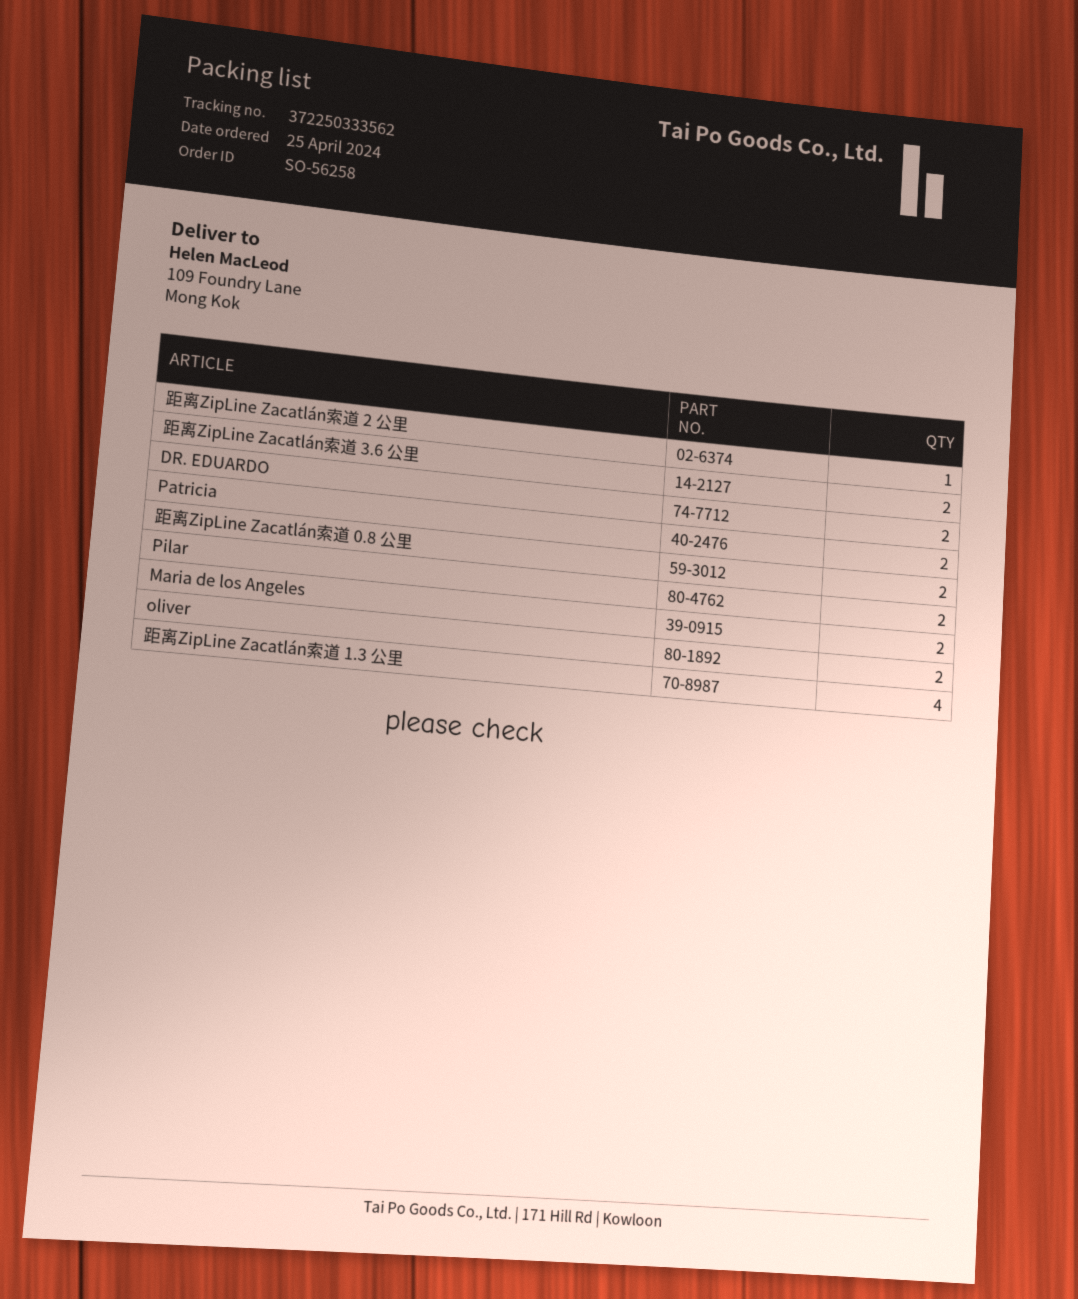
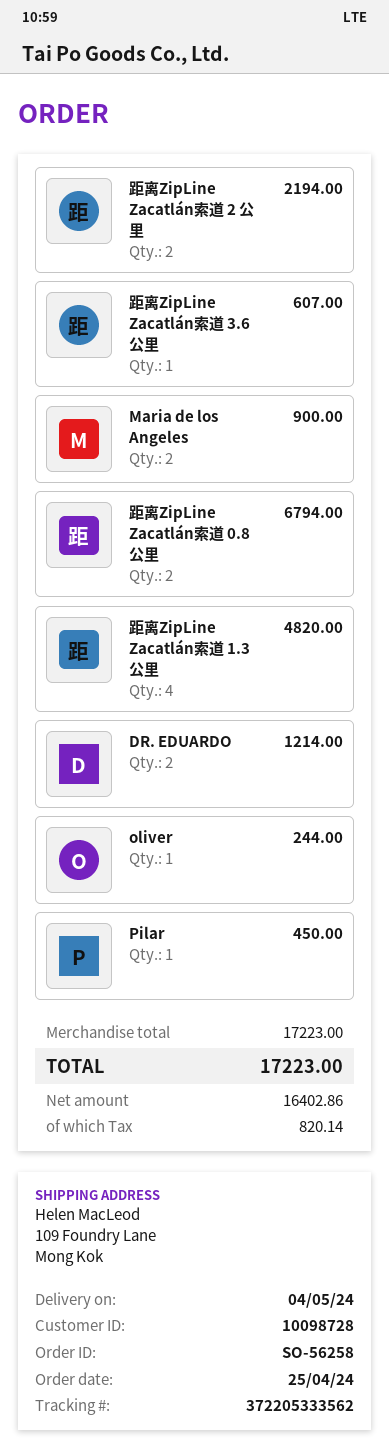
tracking number: 372250333562 -> 372205333562
距离ZipLine Zacatlán索道 2 公里: 1 -> 2
距离ZipLine Zacatlán索道 3.6 公里: 2 -> 1
Patricia: 2 -> none
Pilar: 2 -> 1
oliver: 2 -> 1

